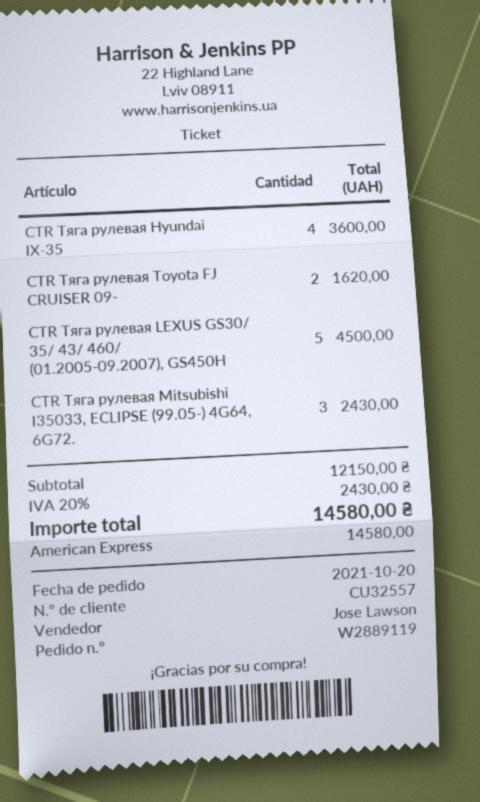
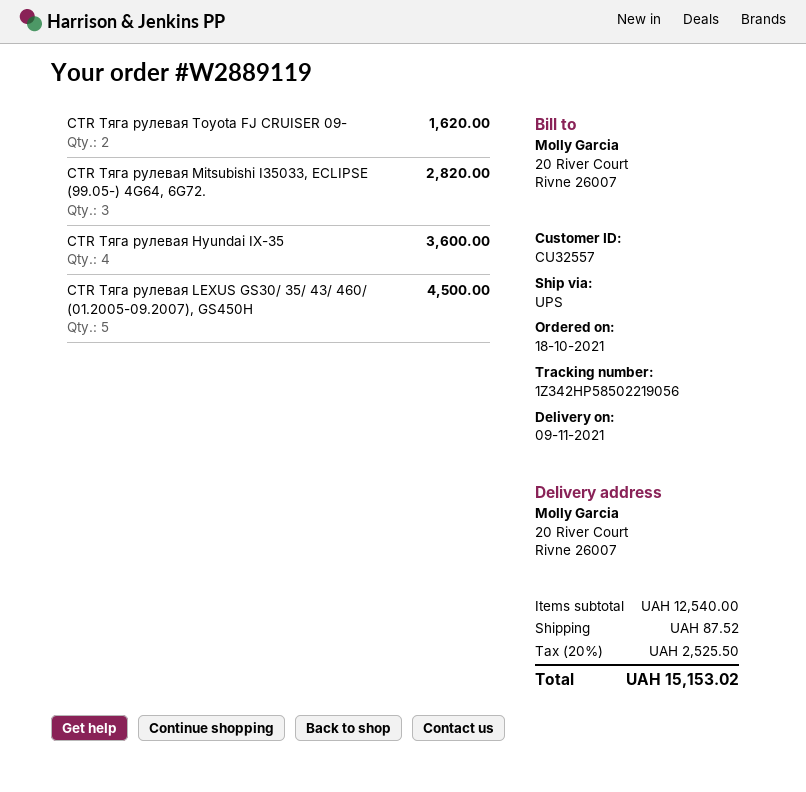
order date: 2021-10-20 -> 2021-10-18
CTR Тяга рулевая Mitsubishi I35033, ECLIPSE (99.05-) 4G64, 6G72.: 3 for 2430.00 -> 3 for 2820.00
subtotal: 12150.00 -> 12540.00
shipping: none -> 87.52
tax: 20% = 2430.00 -> 20% = 2525.50
total: 14580.00 -> 15153.02

